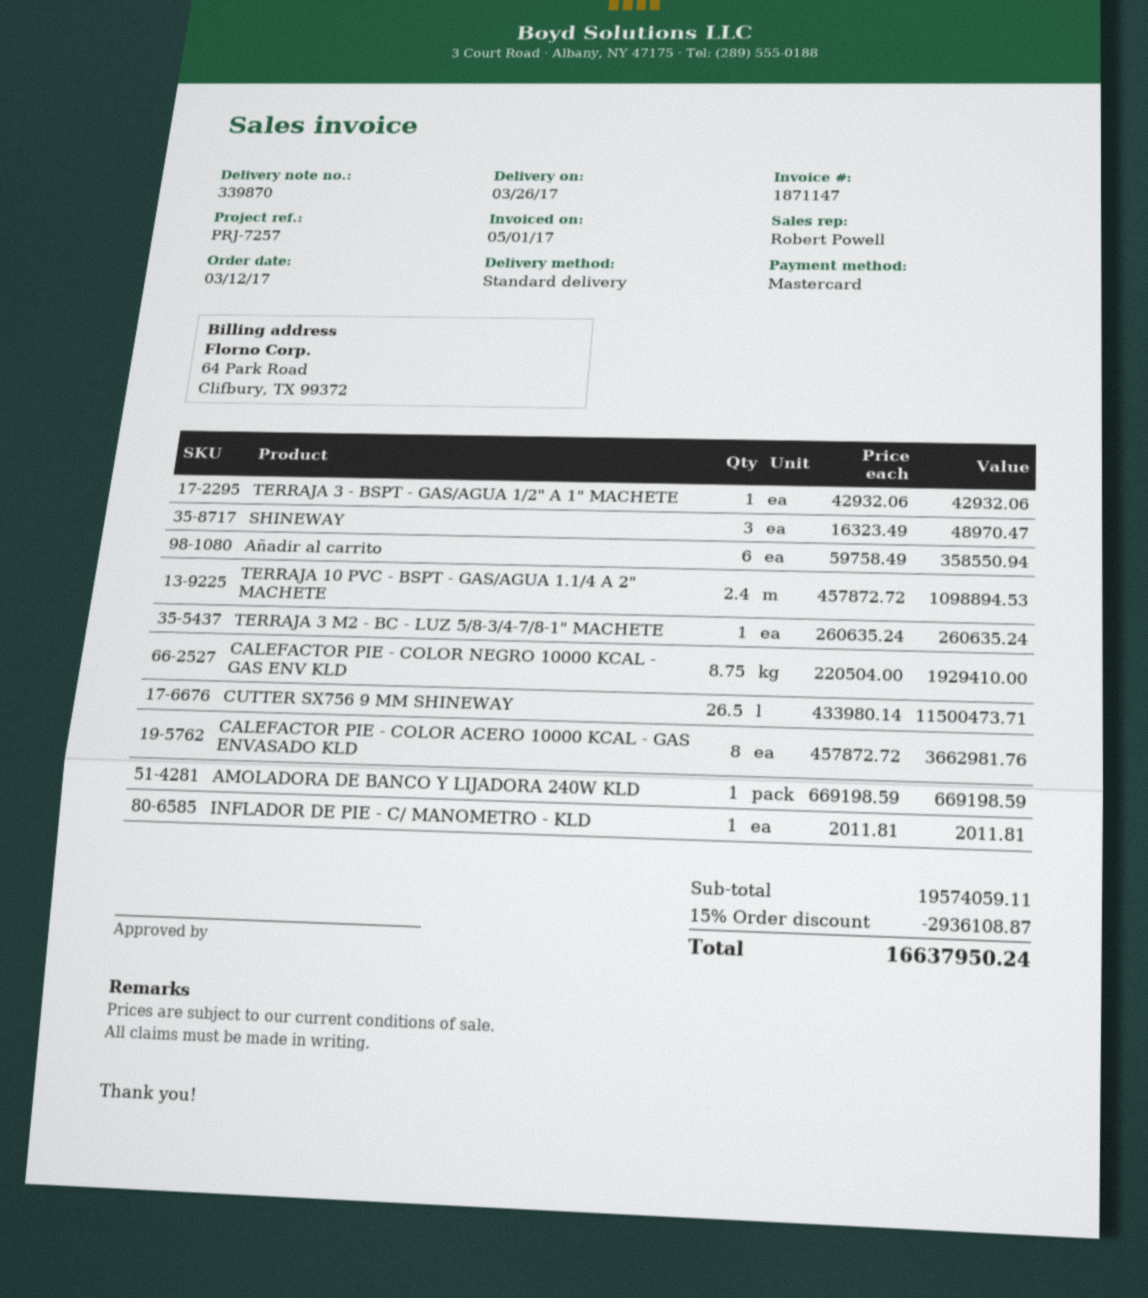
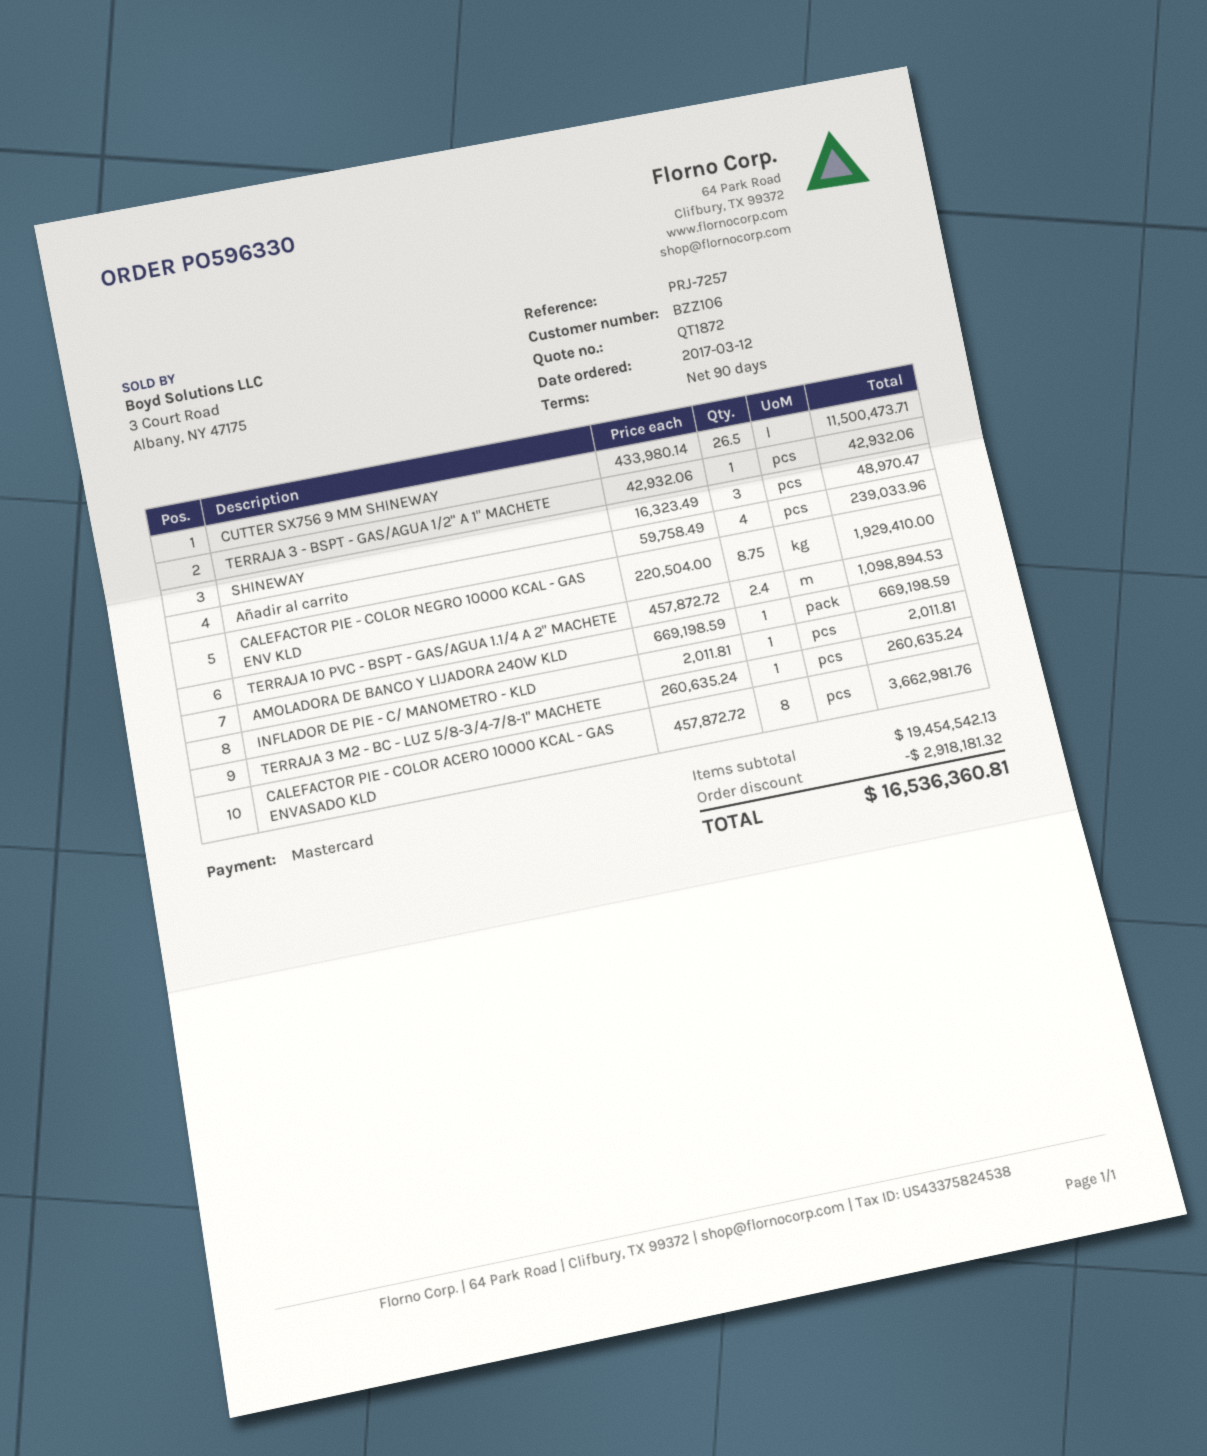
Añadir al carrito: 6 x 59758.49 = 358550.94 -> 4 x 59758.49 = 239033.96
subtotal: 19574059.11 -> 19454542.13
discount: 2936108.87 -> 2918181.32
total: 16637950.24 -> 16536360.81

